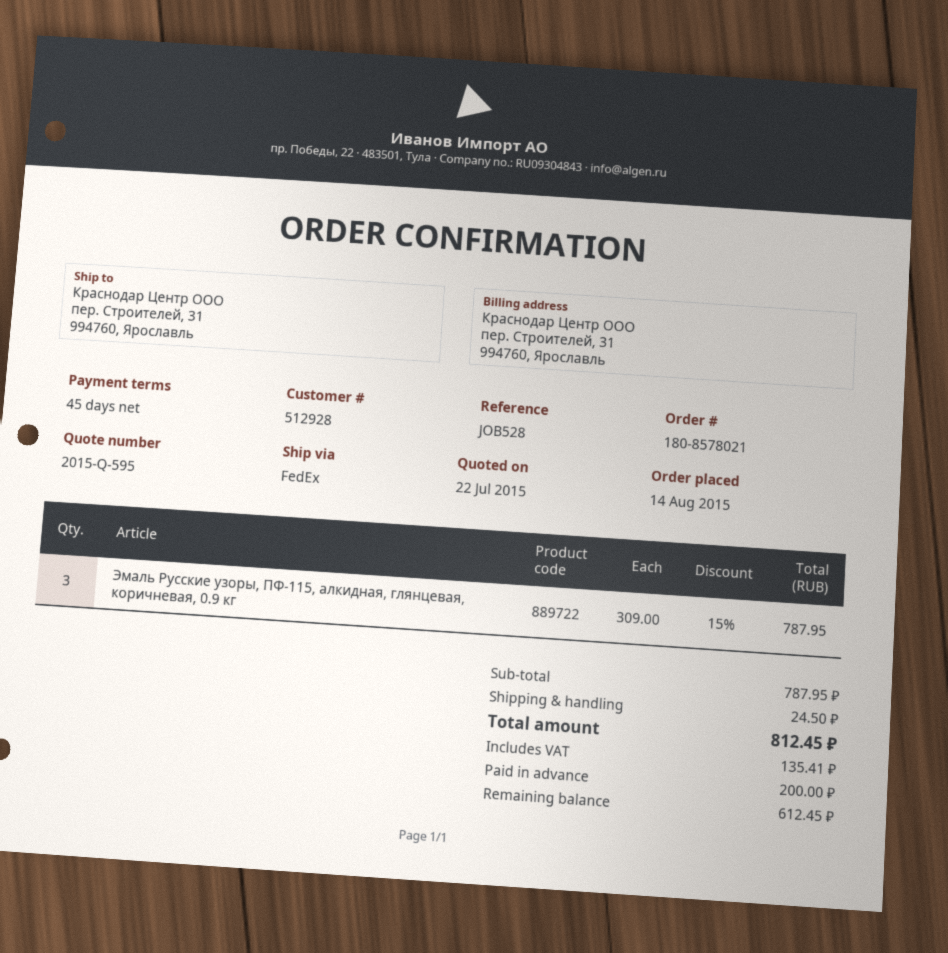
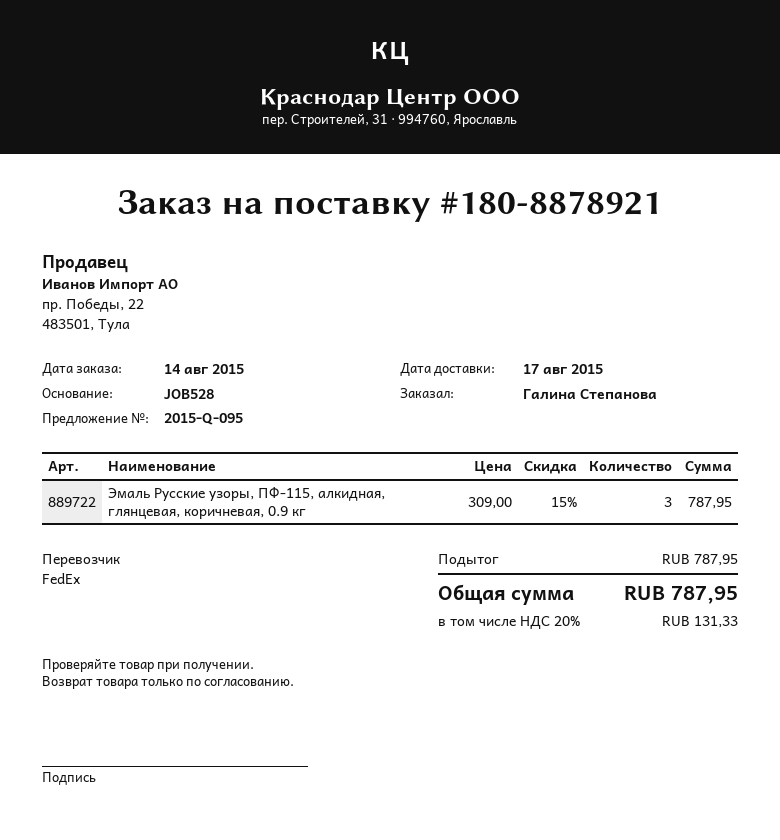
quote number: 2015-Q-595 -> 2015-Q-095
order number: 180-8578021 -> 180-8878921
shipping: 24.50 -> none
tax: 135.41 -> 131.33
total: 812.45 -> 787.95

